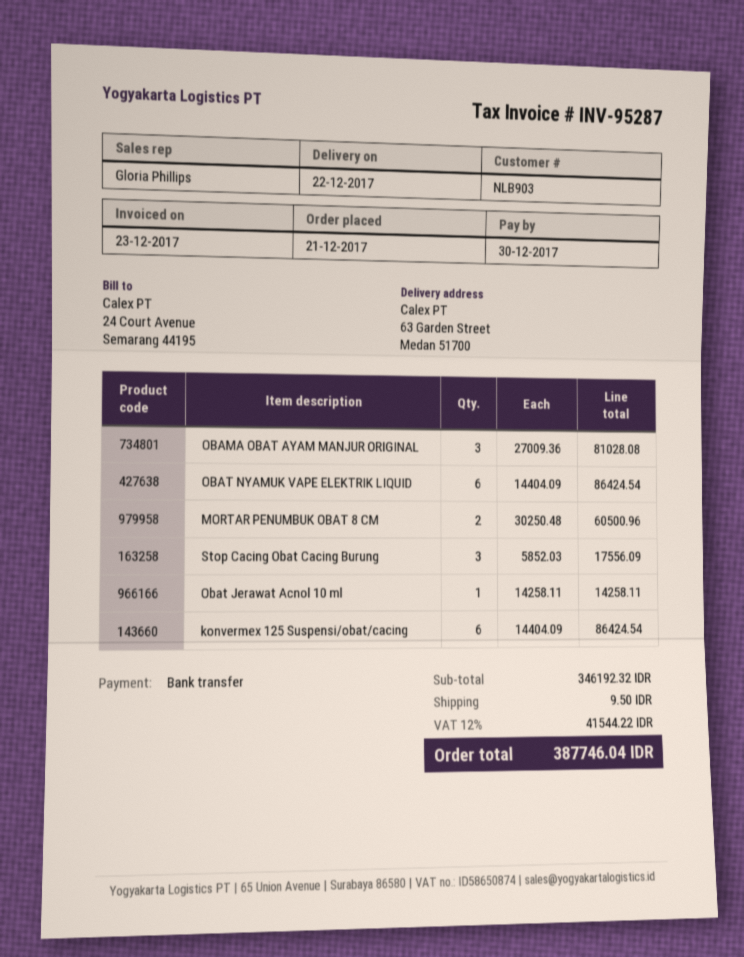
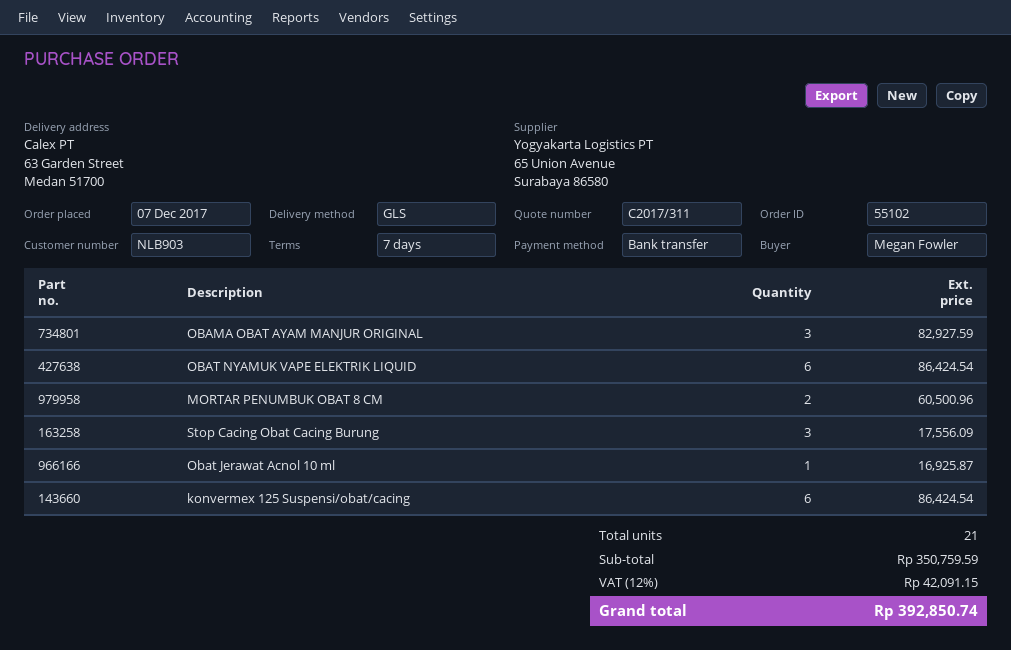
order date: 2017-12-21 -> 2017-12-07
OBAMA OBAT AYAM MANJUR ORIGINAL: 3 for 81028.08 -> 3 for 82927.59
Obat Jerawat Acnol 10 ml: 1 for 14258.11 -> 1 for 16925.87
subtotal: 346192.32 -> 350759.59
shipping: 9.50 -> none
tax: 12% = 41544.22 -> 12% = 42091.15
total: 387746.04 -> 392850.74

